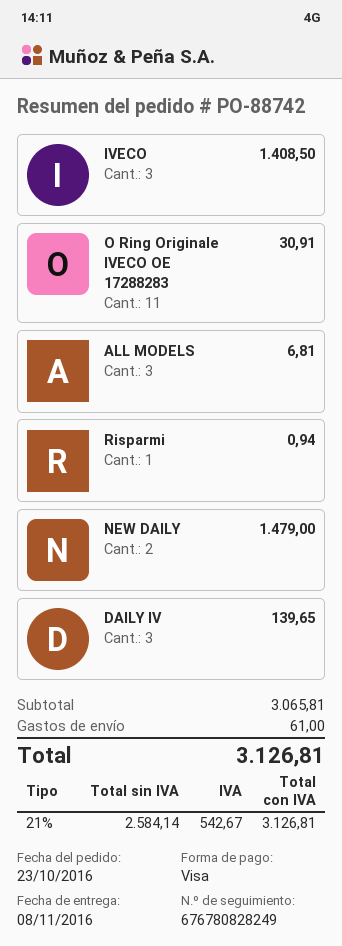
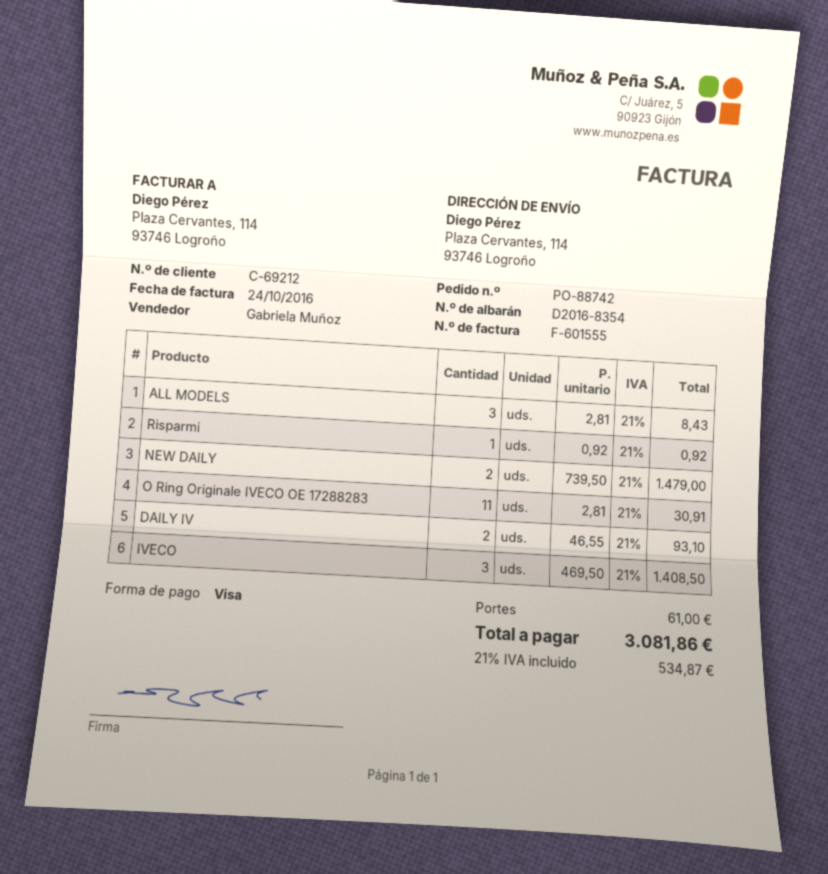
ALL MODELS: 3 for 6.81 -> 3 for 8.43
Risparmi: 1 for 0.94 -> 1 for 0.92
DAILY IV: 3 for 139.65 -> 2 for 93.10
tax: 21% = 542.67 -> 21% = 534.87
total: 3126.81 -> 3081.86

